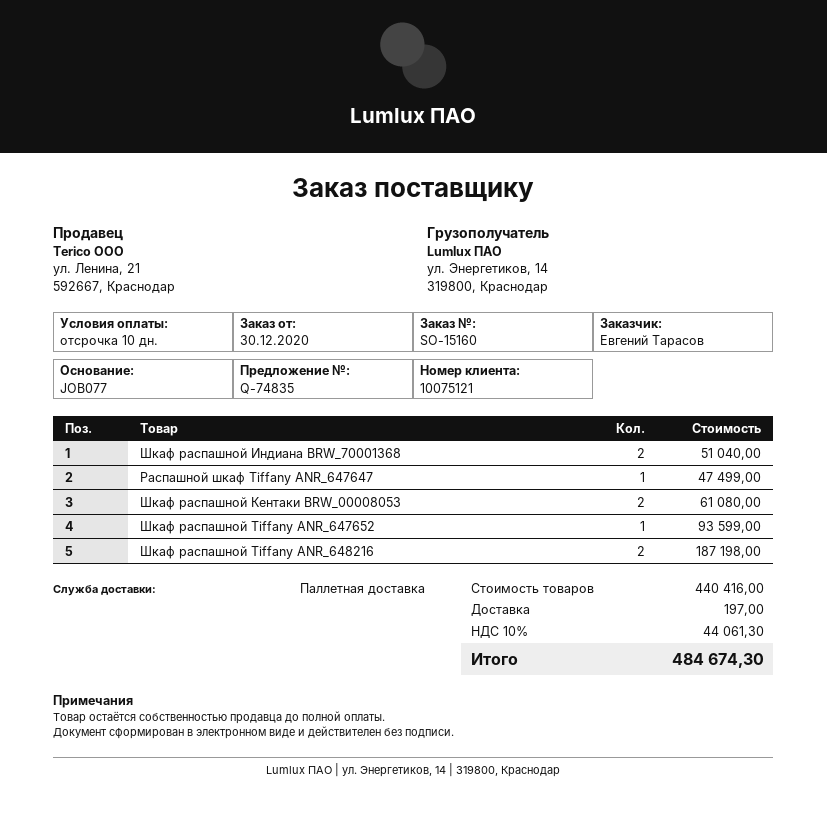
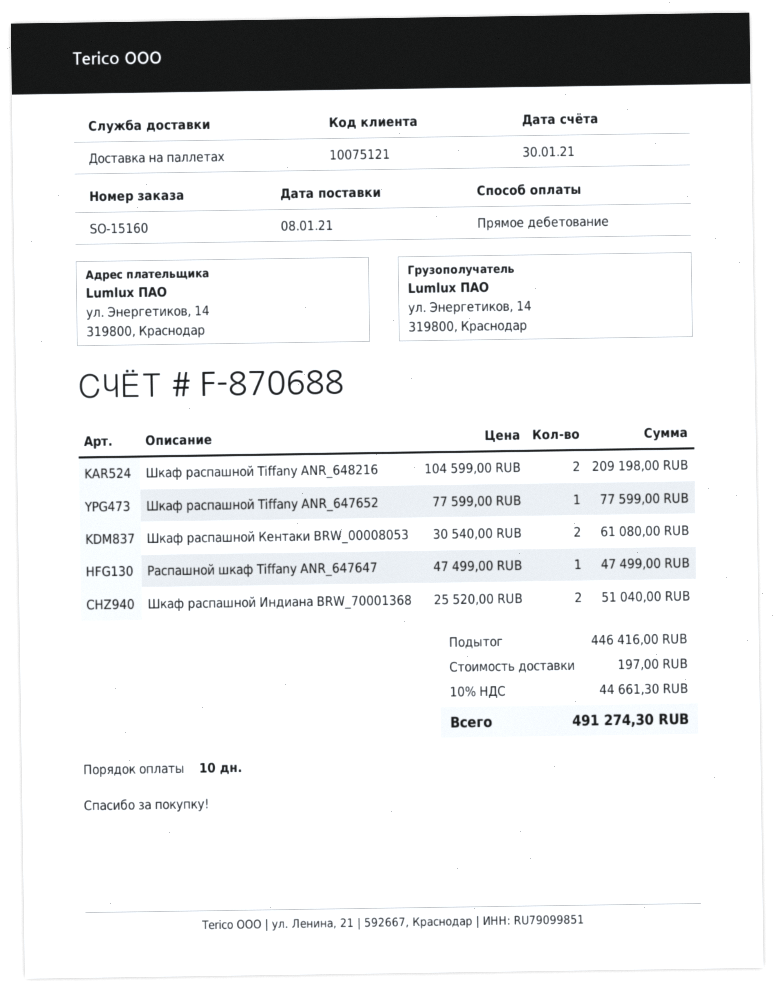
Шкаф распашной Tiffany ANR_647652: 1 for 93599.00 -> 1 for 77599.00
Шкаф распашной Tiffany ANR_648216: 2 for 187198.00 -> 2 for 209198.00
subtotal: 440416.00 -> 446416.00
tax: 10% = 44061.30 -> 10% = 44661.30
total: 484674.30 -> 491274.30

